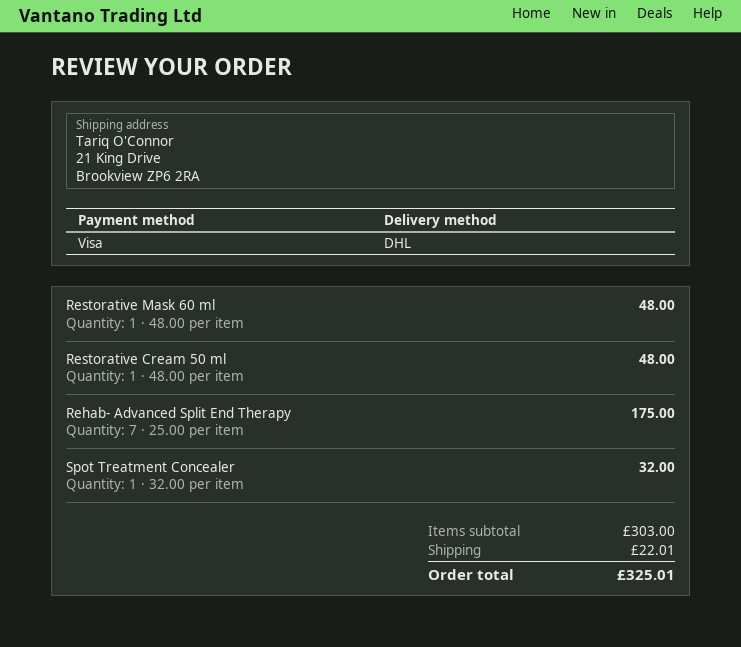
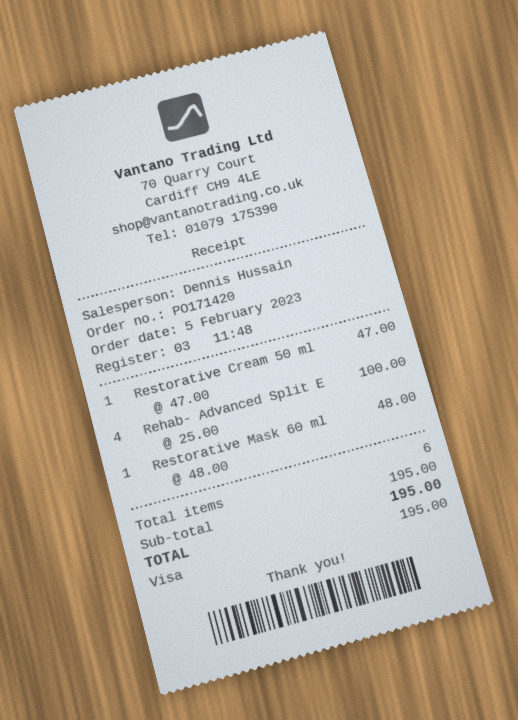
Restorative Cream 50 ml: 1 x 48.00 = 48.00 -> 1 x 47.00 = 47.00
Rehab- Advanced Split End Therapy: 7 x 25.00 = 175.00 -> 4 x 25.00 = 100.00
Spot Treatment Concealer: 1 x 32.00 = 32.00 -> none
subtotal: 303.00 -> 195.00
shipping: 22.01 -> none
total: 325.01 -> 195.00

